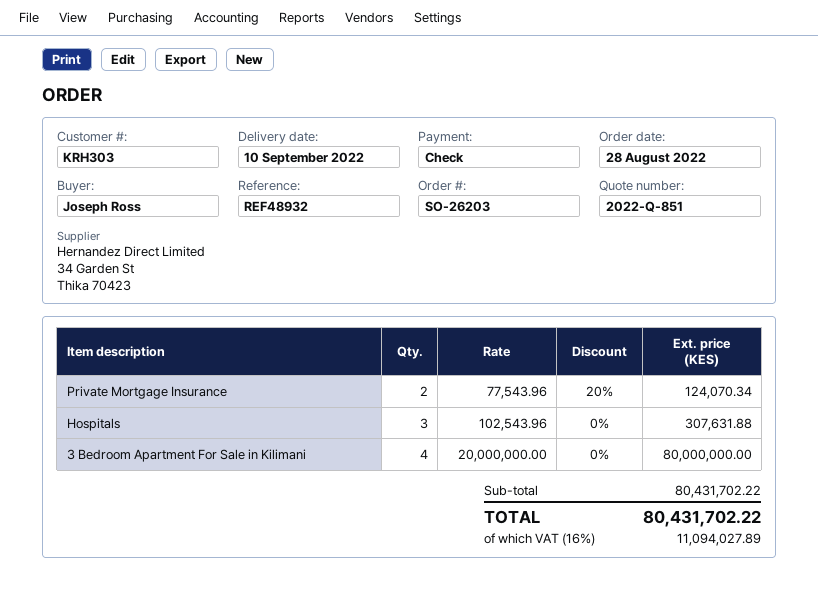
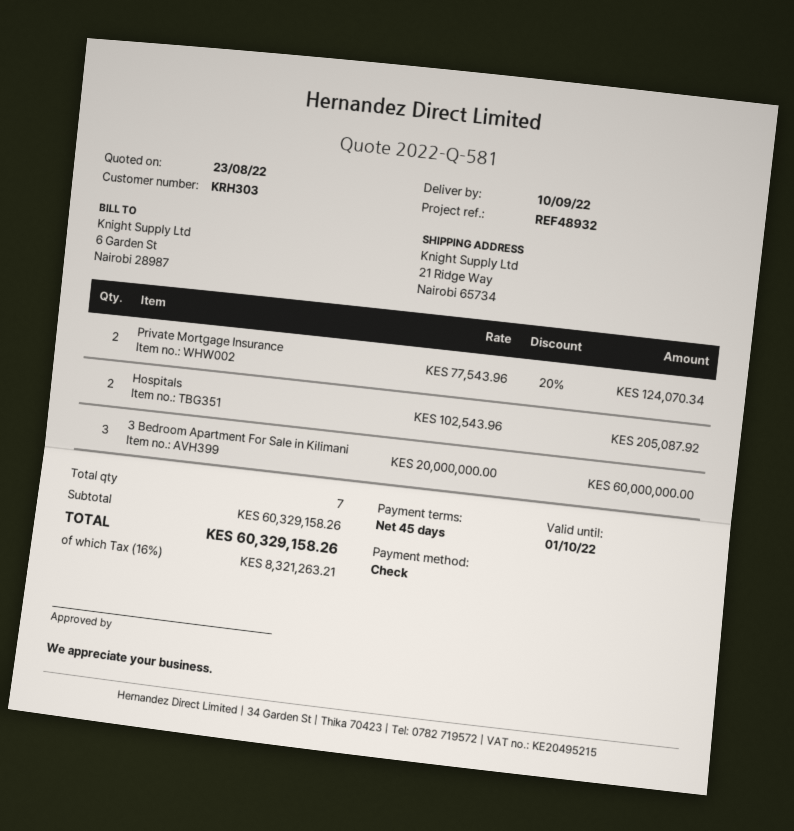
quote number: 2022-Q-851 -> 2022-Q-581
Hospitals: 3 x 102543.96 = 307631.88 -> 2 x 102543.96 = 205087.92
3 Bedroom Apartment For Sale in Kilimani: 4 x 20000000.00 = 80000000.00 -> 3 x 20000000.00 = 60000000.00
subtotal: 80431702.22 -> 60329158.26
tax: 16% = 11094027.89 -> 16% = 8321263.21
total: 80431702.22 -> 60329158.26

